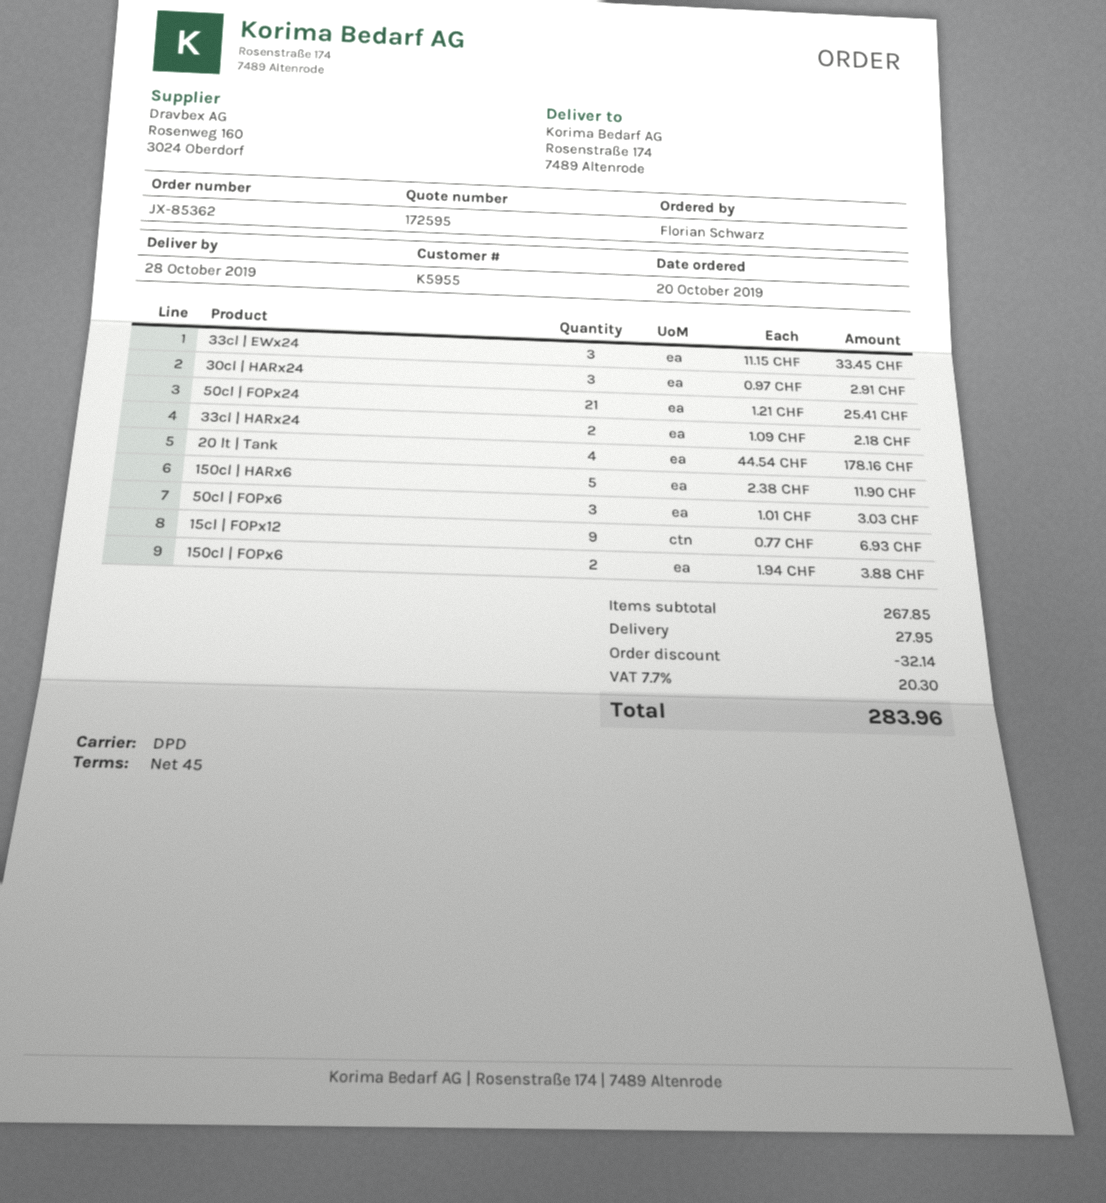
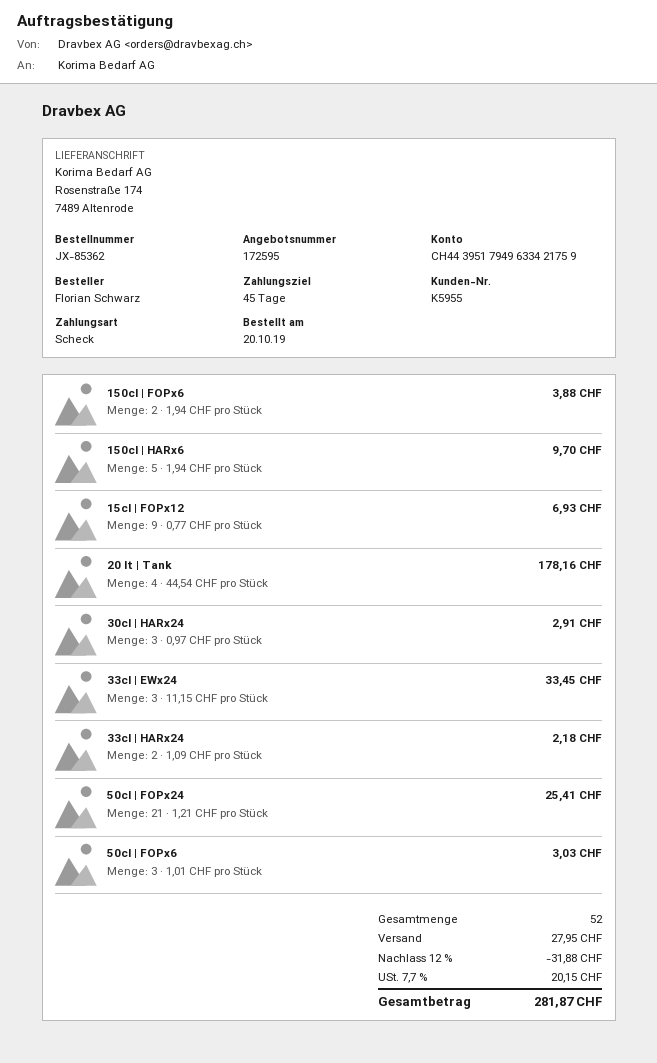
150cl | HARx6: 5 x 2.38 = 11.90 -> 5 x 1.94 = 9.70
discount: 32.14 -> 31.88
tax: 7.7% = 20.30 -> 7.7% = 20.15
total: 283.96 -> 281.87

